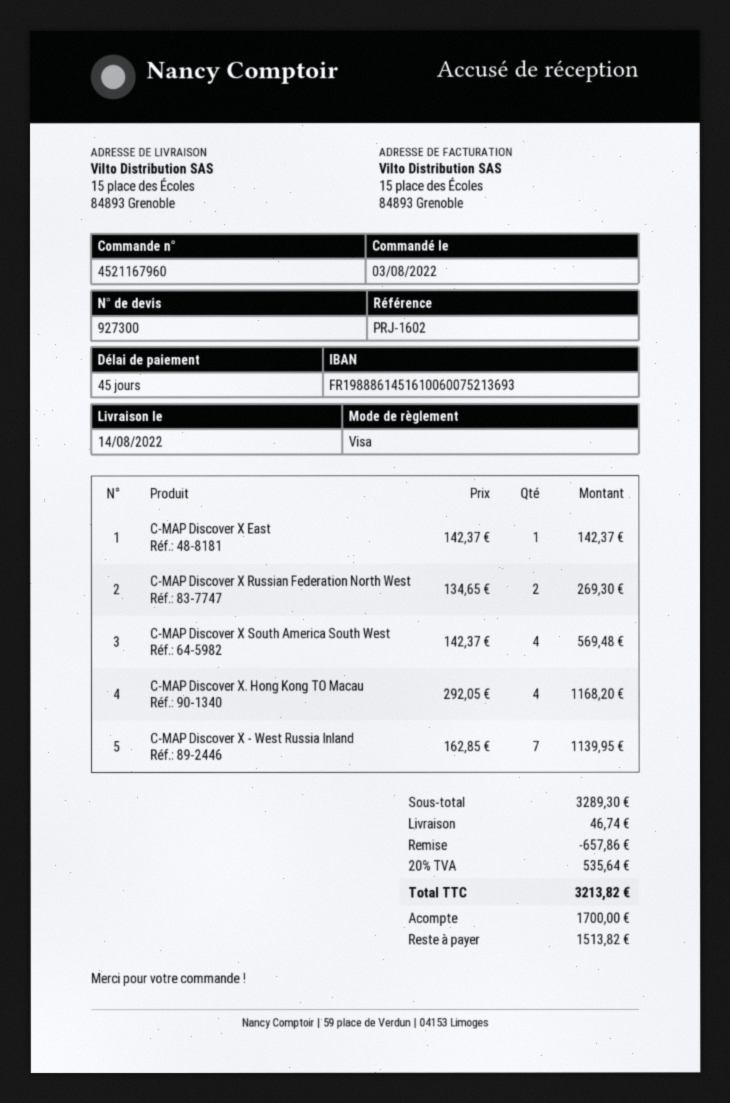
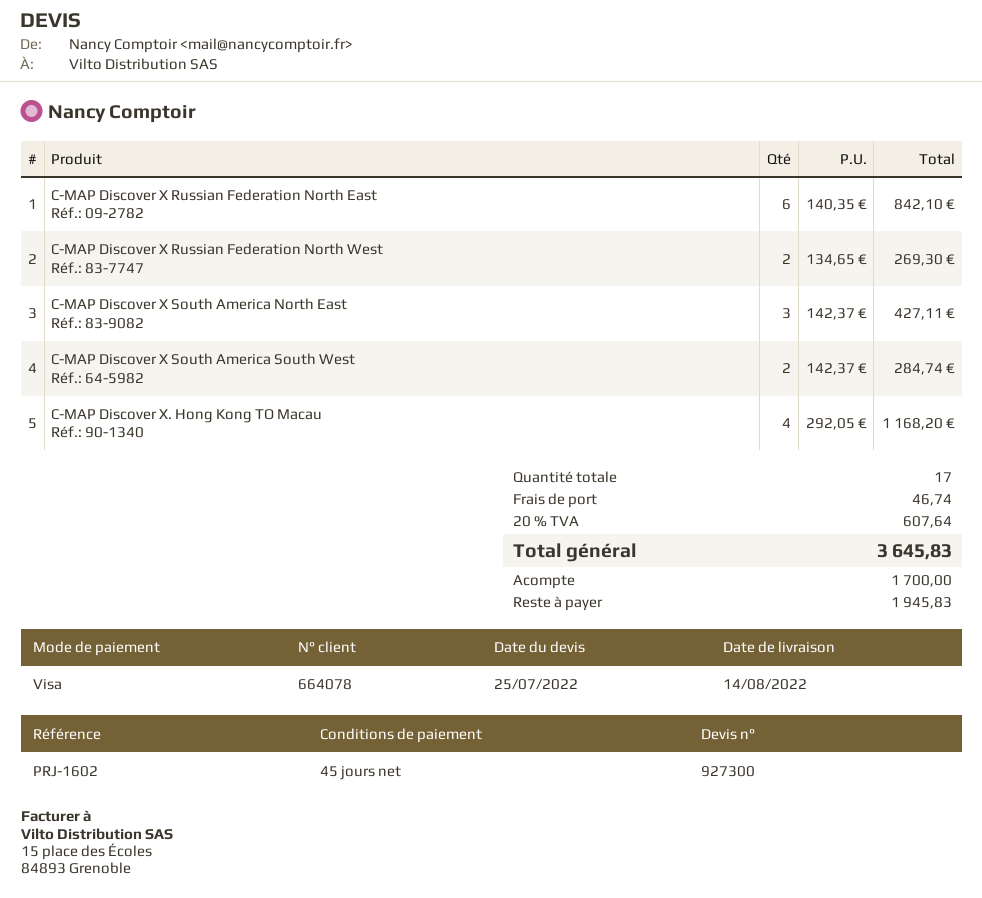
C-MAP Discover X East: 1 x 142.37 = 142.37 -> none
C-MAP Discover X South America South West: 4 x 142.37 = 569.48 -> 2 x 142.37 = 284.74
C-MAP Discover X - West Russia Inland: 7 x 162.85 = 1139.95 -> none
C-MAP Discover X Russian Federation North East: none -> 6 x 140.35 = 842.10
C-MAP Discover X South America North East: none -> 3 x 142.37 = 427.11
discount: 657.86 -> none
tax: 20% = 535.64 -> 20% = 607.64
total: 3213.82 -> 3645.83
balance: 1513.82 -> 1945.83

